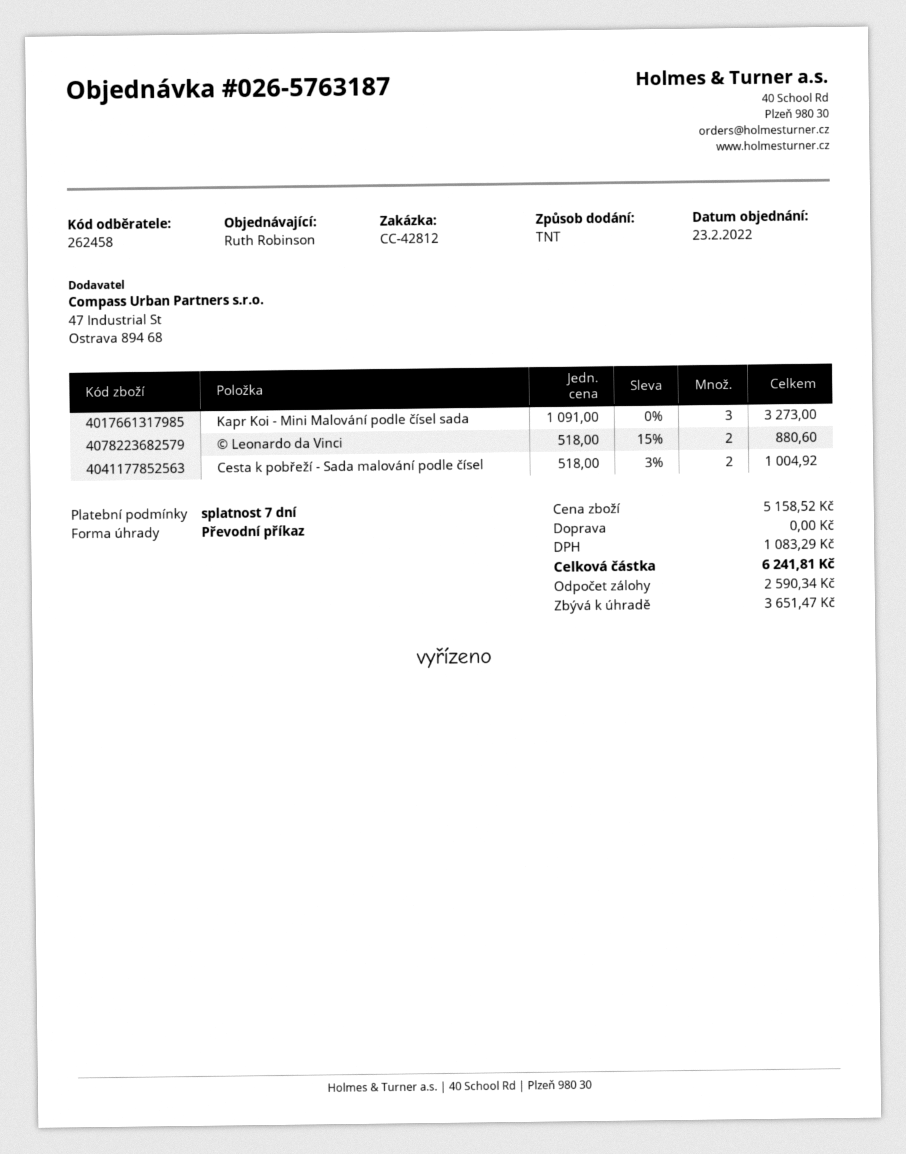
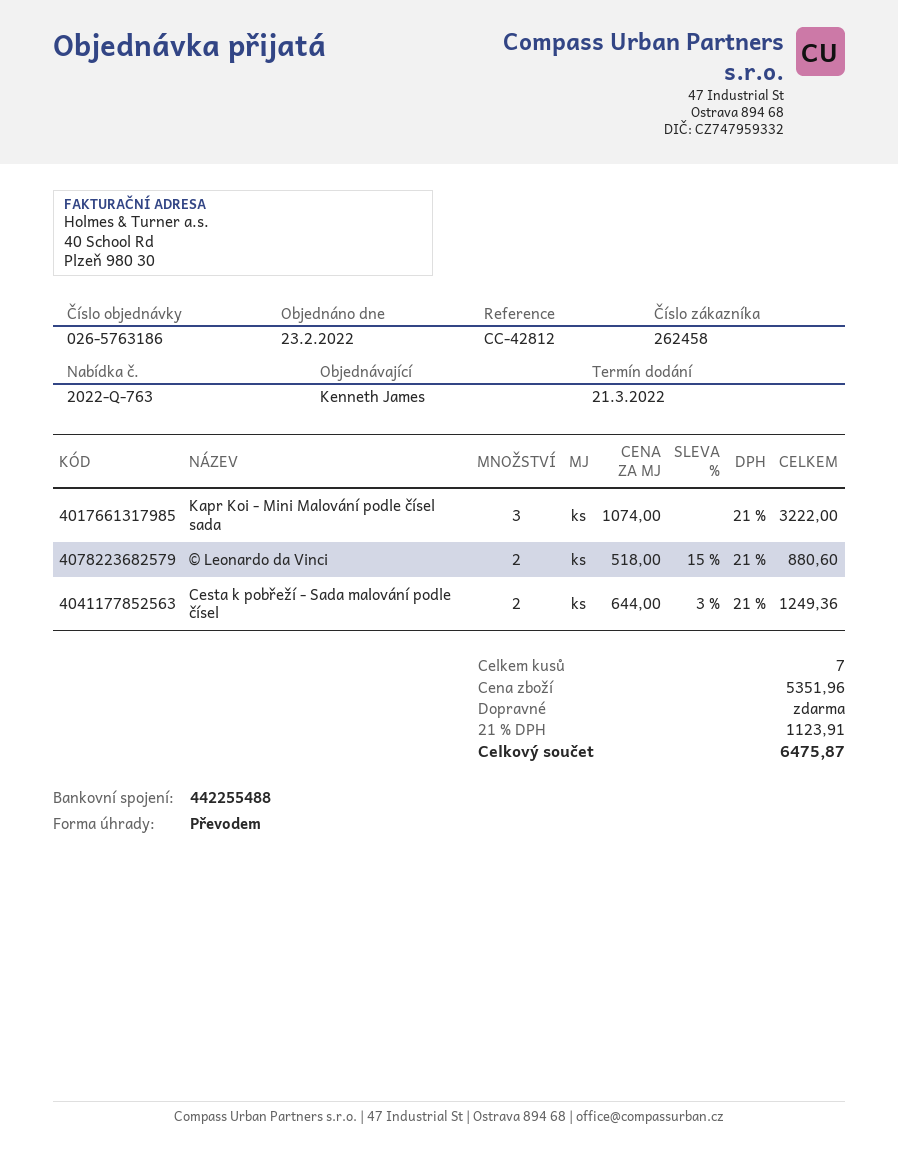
order number: 026-5763187 -> 026-5763186
ordered by: Ruth Robinson -> Kenneth James
Kapr Koi - Mini Malování podle čísel sada: 3 x 1091.00 = 3273.00 -> 3 x 1074.00 = 3222.00
Cesta k pobřeží - Sada malování podle čísel: 2 x 518.00 - 3% = 1004.92 -> 2 x 644.00 - 3% = 1249.36
subtotal: 5158.52 -> 5351.96
tax: 1083.29 -> 1123.91
total: 6241.81 -> 6475.87

